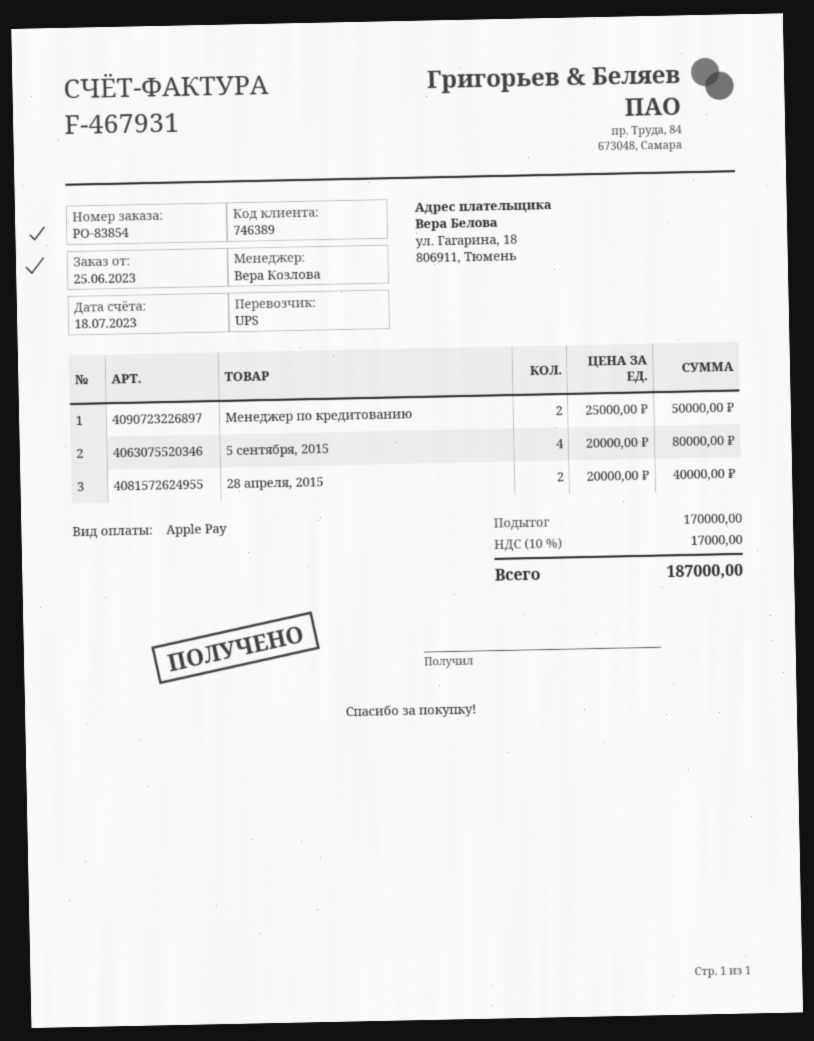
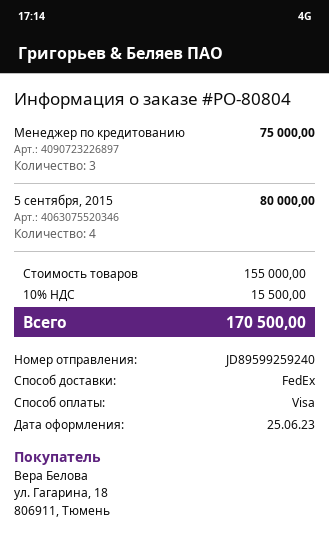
order number: PO-83854 -> PO-80804
payment method: Apple Pay -> Visa
shipping method: UPS -> FedEx
Менеджер по кредитованию: 2 for 50000.00 -> 3 for 75000.00
28 апреля, 2015: 2 for 40000.00 -> none
subtotal: 170000.00 -> 155000.00
tax: 10% = 17000.00 -> 10% = 15500.00
total: 187000.00 -> 170500.00

